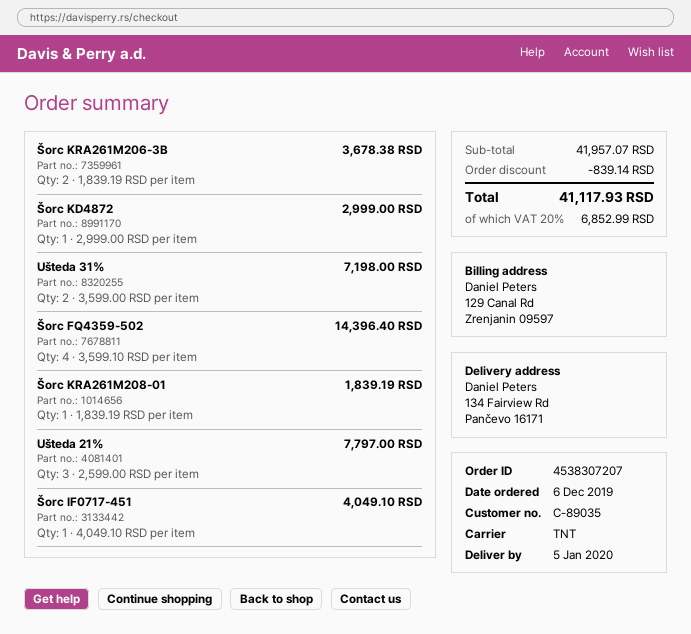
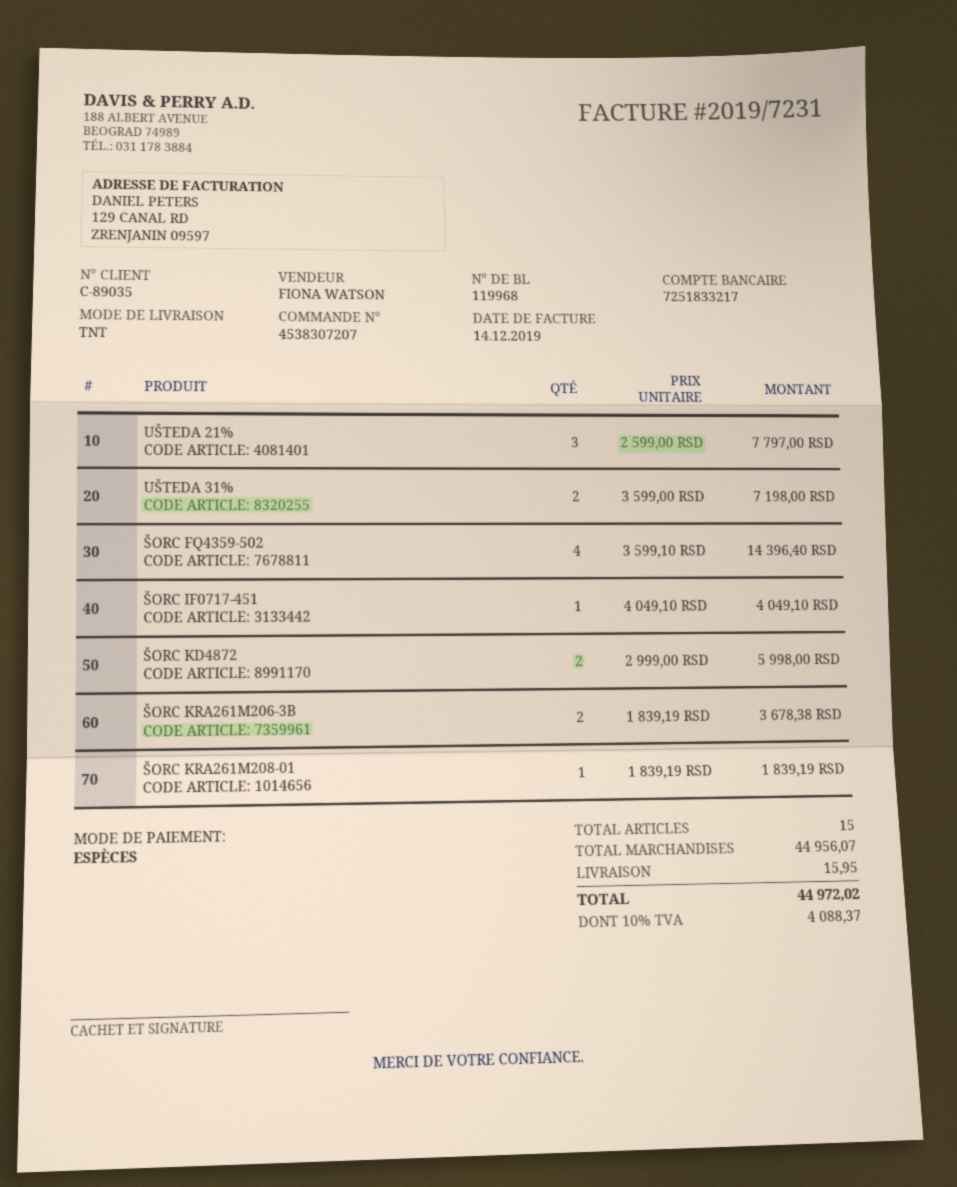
Šorc KD4872: 1 x 2999.00 = 2999.00 -> 2 x 2999.00 = 5998.00
subtotal: 41957.07 -> 44956.07
discount: 839.14 -> none
shipping: none -> 15.95
tax: 20% = 6852.99 -> 10% = 4088.37
total: 41117.93 -> 44972.02

